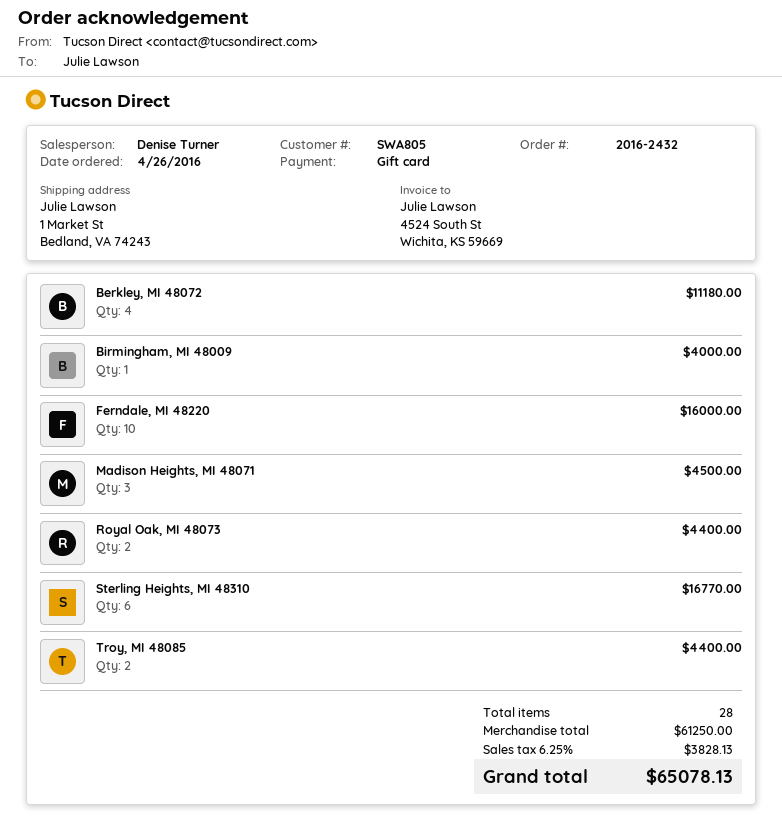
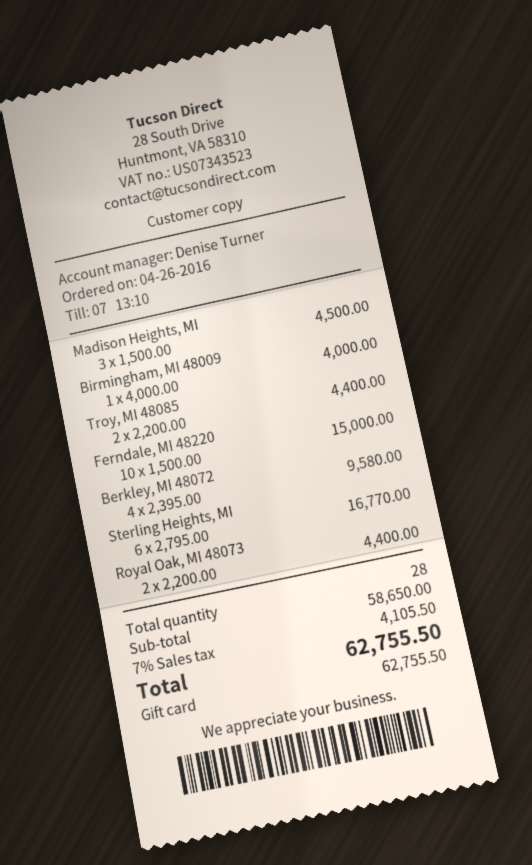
Berkley, MI 48072: 4 for 11180.00 -> 4 for 9580.00
Ferndale, MI 48220: 10 for 16000.00 -> 10 for 15000.00
subtotal: 61250.00 -> 58650.00
tax: 6.25% = 3828.13 -> 7% = 4105.50
total: 65078.13 -> 62755.50

